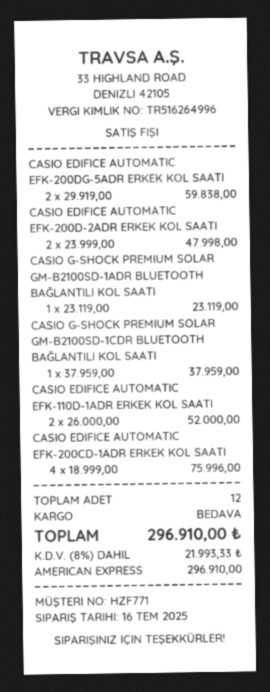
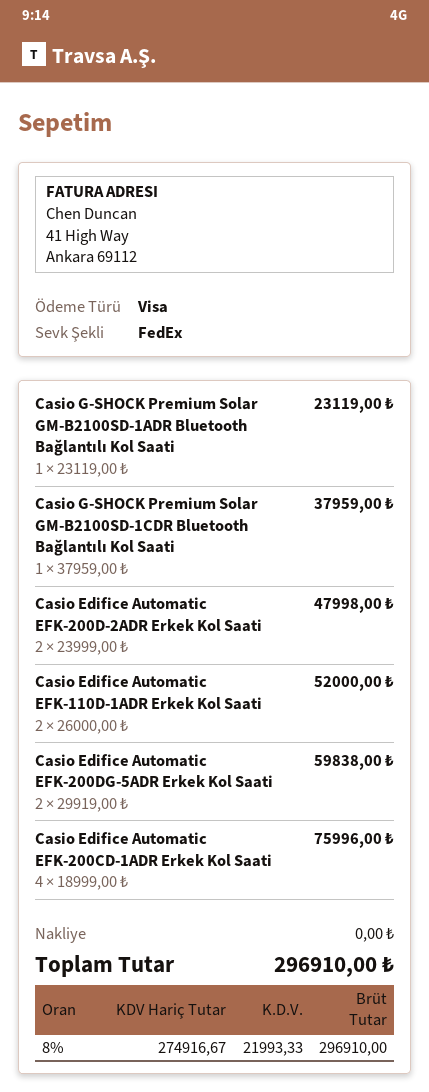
payment method: American Express -> Visa

